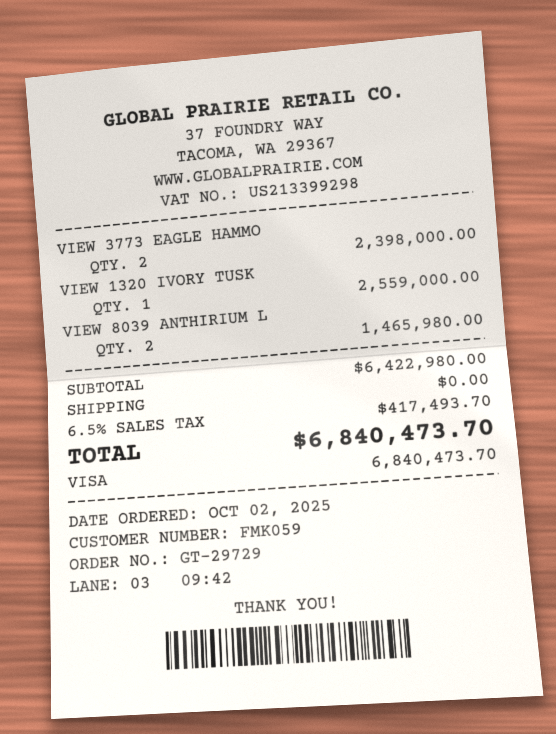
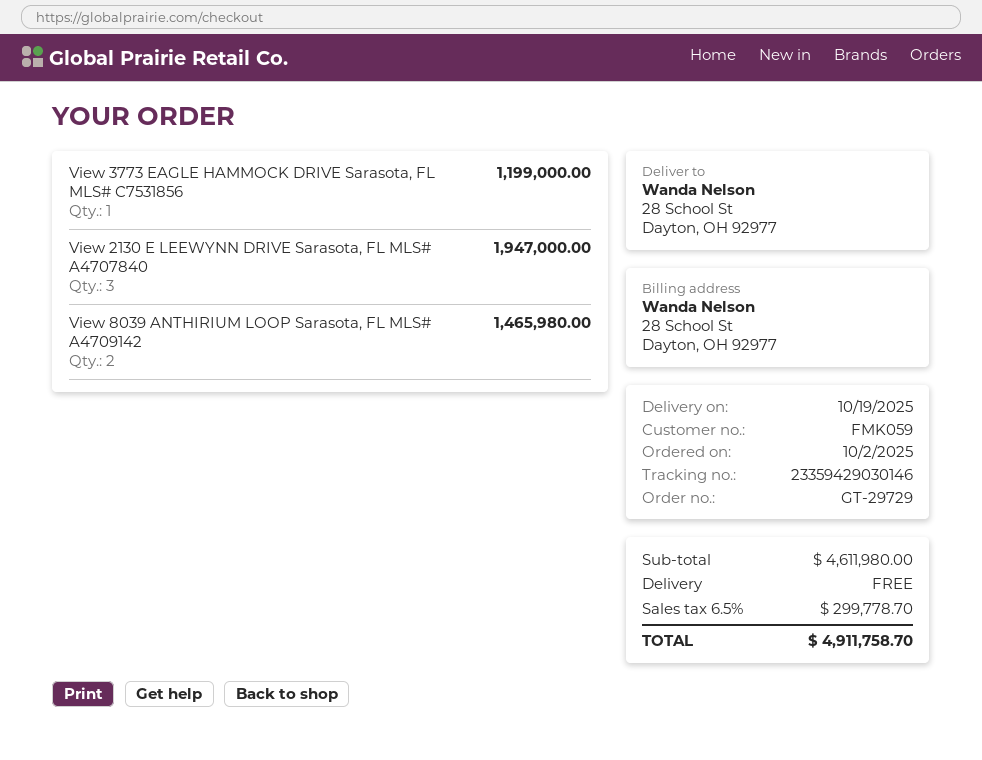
VIEW 3773 EAGLE HAMMO: 2 for 2398000.00 -> 1 for 1199000.00
VIEW 1320 IVORY TUSK: 1 for 2559000.00 -> none
View 2130 E LEEWYNN DRIVE Sarasota, FL MLS# A4707840: none -> 3 for 1947000.00
subtotal: 6422980.00 -> 4611980.00
tax: 6.5% = 417493.70 -> 6.5% = 299778.70
total: 6840473.70 -> 4911758.70

